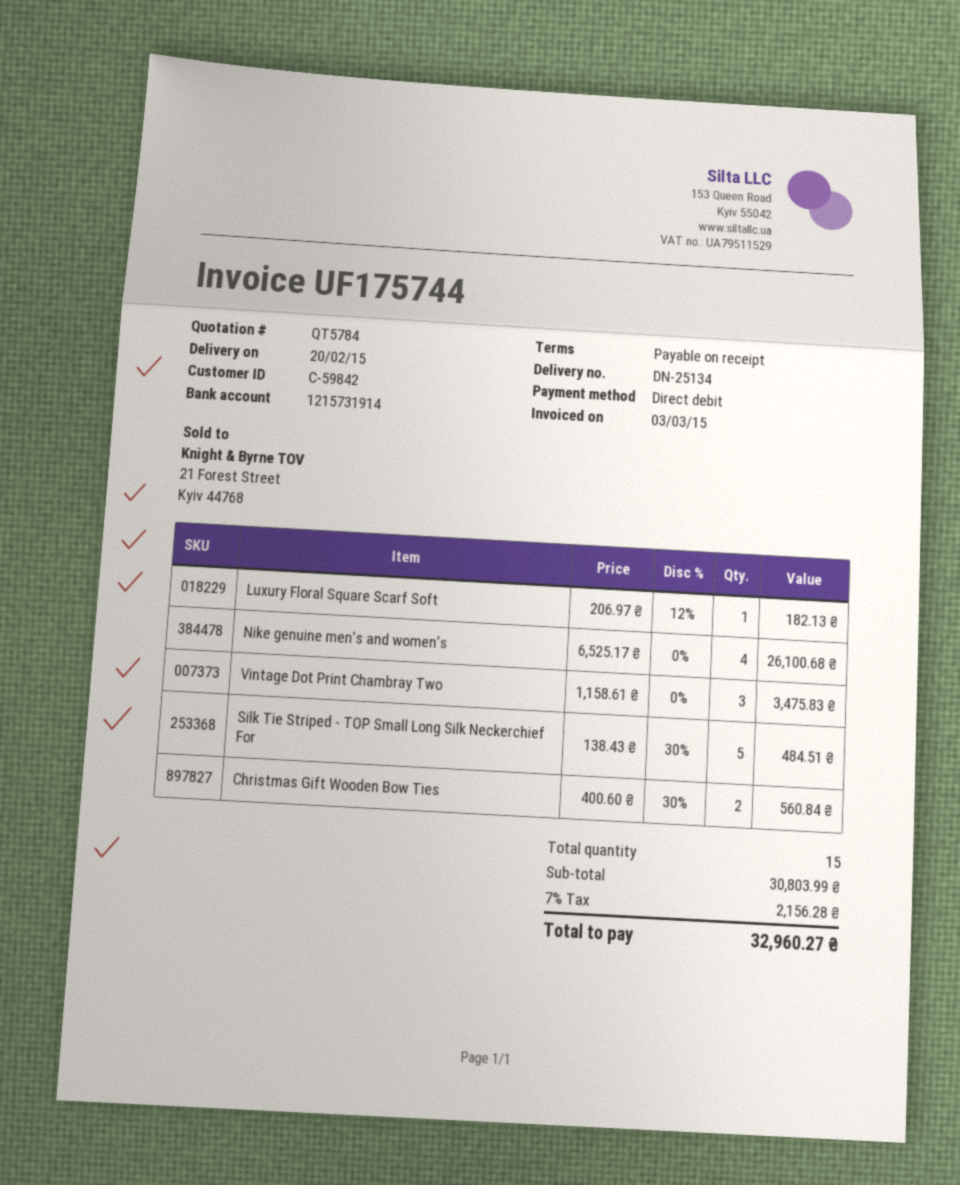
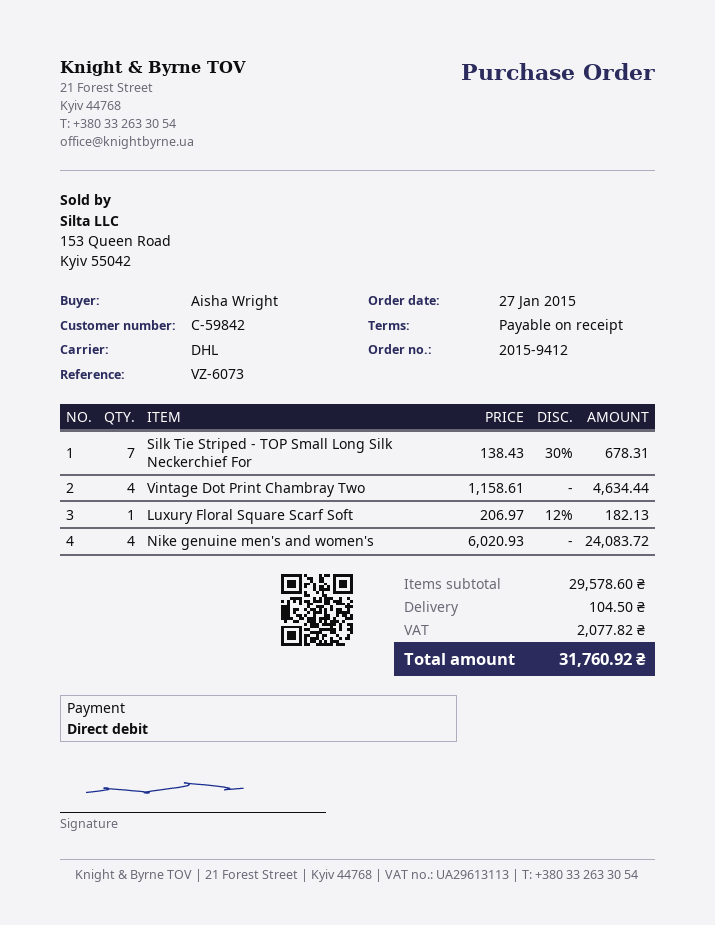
Nike genuine men's and women's: 4 x 6525.17 = 26100.68 -> 4 x 6020.93 = 24083.72
Vintage Dot Print Chambray Two: 3 x 1158.61 = 3475.83 -> 4 x 1158.61 = 4634.44
Silk Tie Striped - TOP Small Long Silk Neckerchief For: 5 x 138.43 - 30% = 484.51 -> 7 x 138.43 - 30% = 678.31
Christmas Gift Wooden Bow Ties: 2 x 400.60 - 30% = 560.84 -> none
subtotal: 30803.99 -> 29578.60
shipping: none -> 104.50
tax: 2156.28 -> 2077.82
total: 32960.27 -> 31760.92

